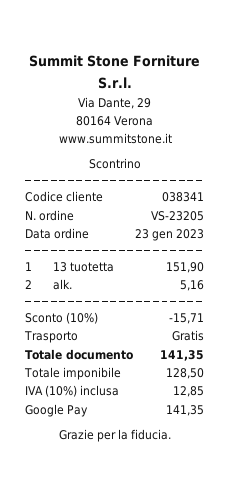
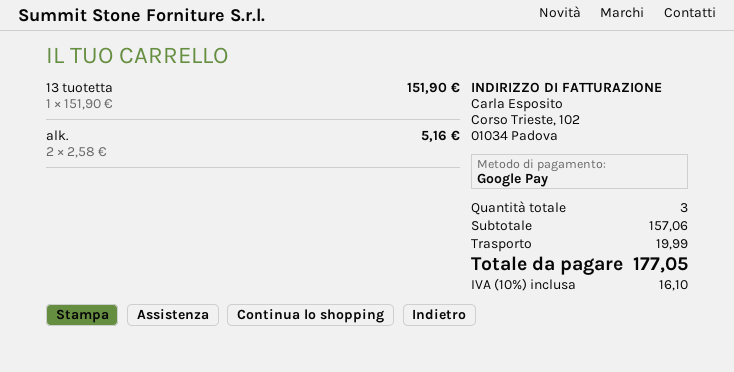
discount: 10% = 15.71 -> none
shipping: 0.00 -> 19.99
tax: 10% = 12.85 -> 10% = 16.10
total: 141.35 -> 177.05

